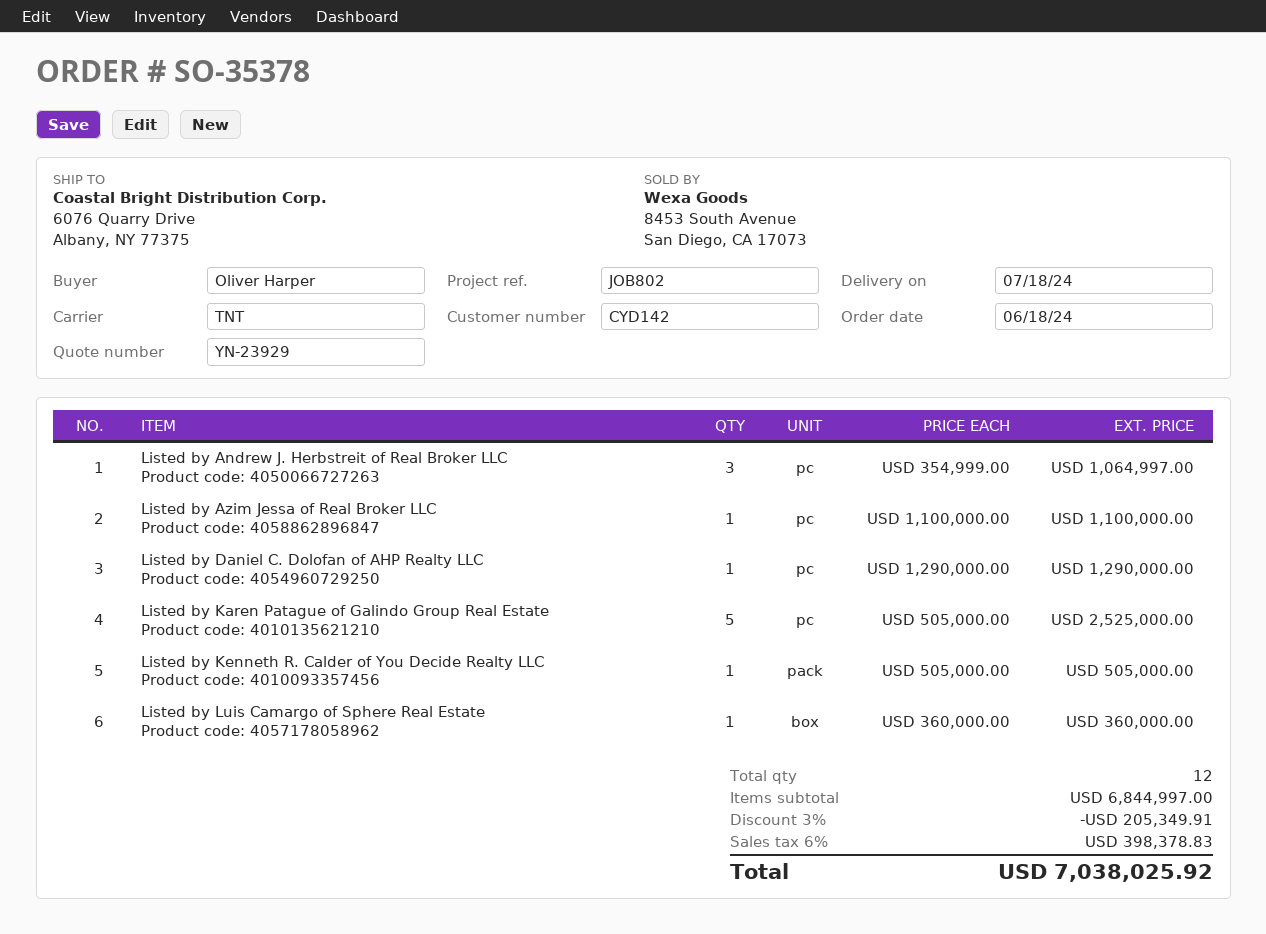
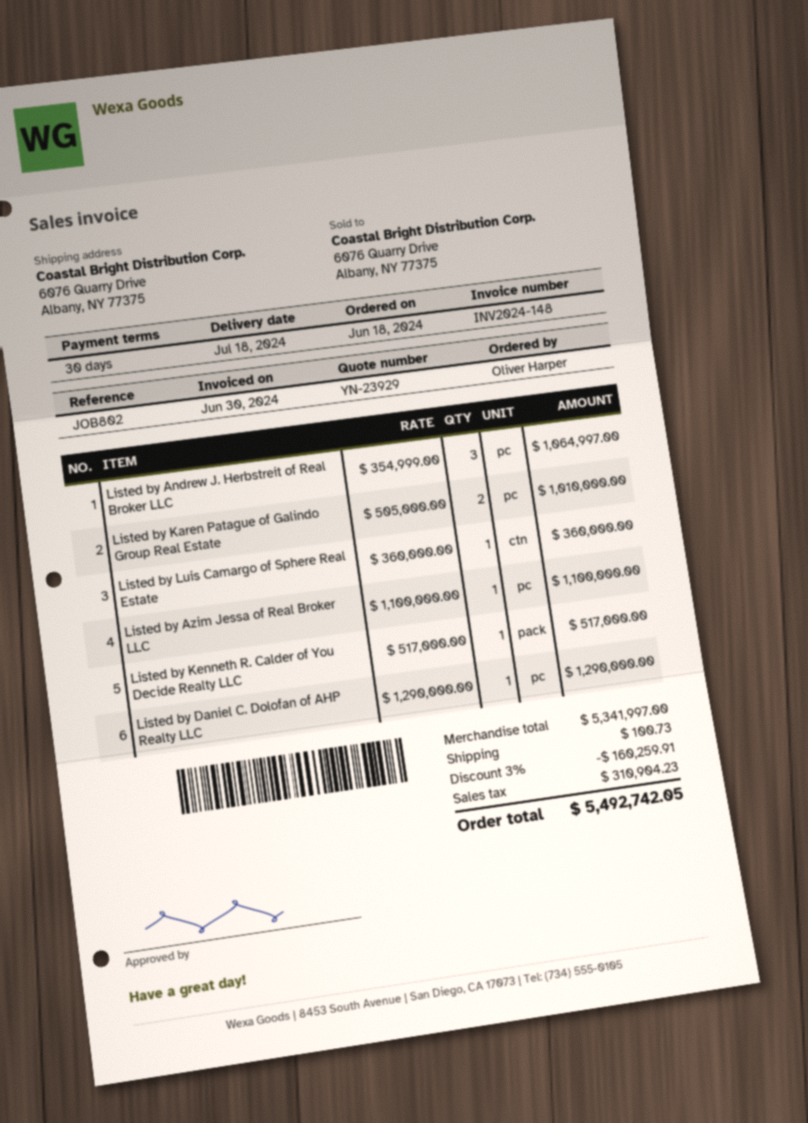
Listed by Karen Patague of Galindo Group Real Estate: 5 x 505000.00 = 2525000.00 -> 2 x 505000.00 = 1010000.00
Listed by Kenneth R. Calder of You Decide Realty LLC: 1 x 505000.00 = 505000.00 -> 1 x 517000.00 = 517000.00
subtotal: 6844997.00 -> 5341997.00
discount: 3% = 205349.91 -> 3% = 160259.91
shipping: none -> 100.73
tax: 398378.83 -> 310904.23
total: 7038025.92 -> 5492742.05

